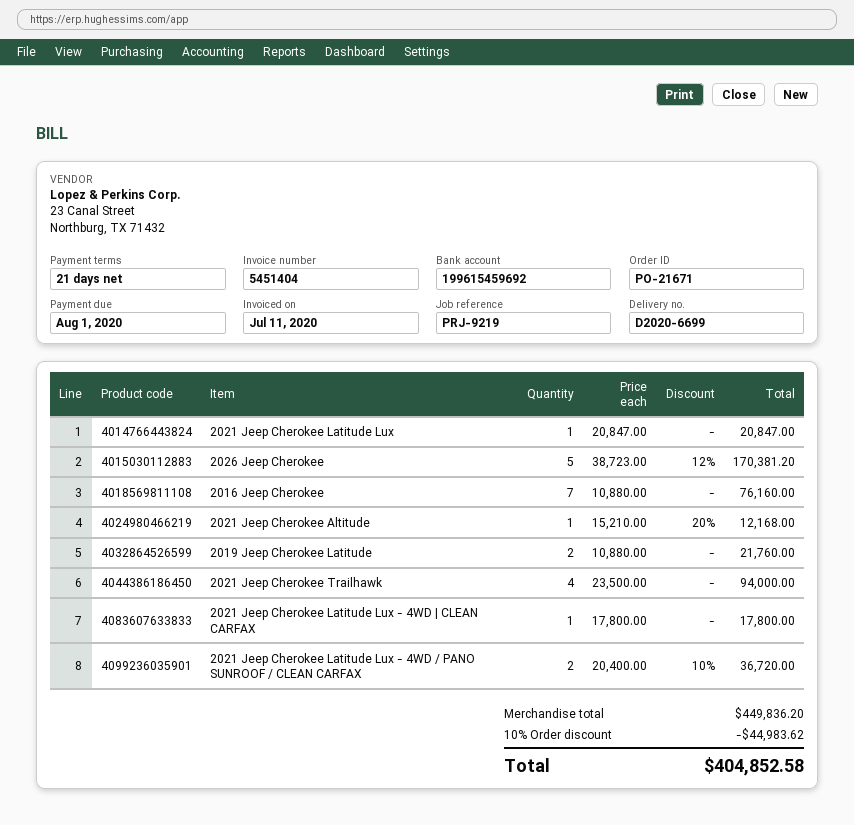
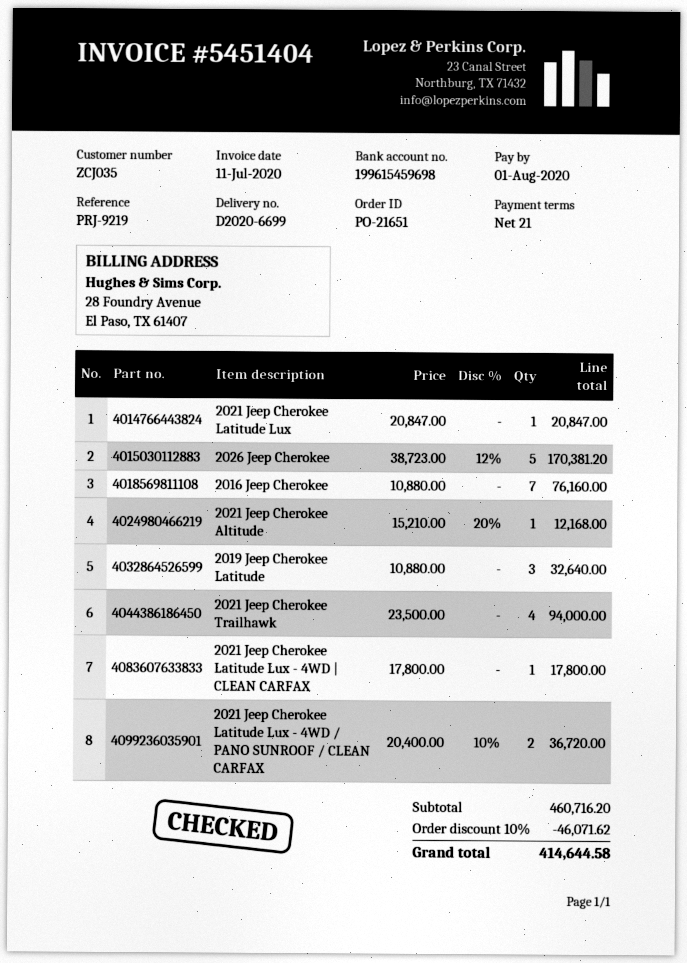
order number: PO-21671 -> PO-21651
bank account: 199615459692 -> 199615459698
2019 Jeep Cherokee Latitude: 2 x 10880.00 = 21760.00 -> 3 x 10880.00 = 32640.00
subtotal: 449836.20 -> 460716.20
discount: 10% = 44983.62 -> 10% = 46071.62
total: 404852.58 -> 414644.58

